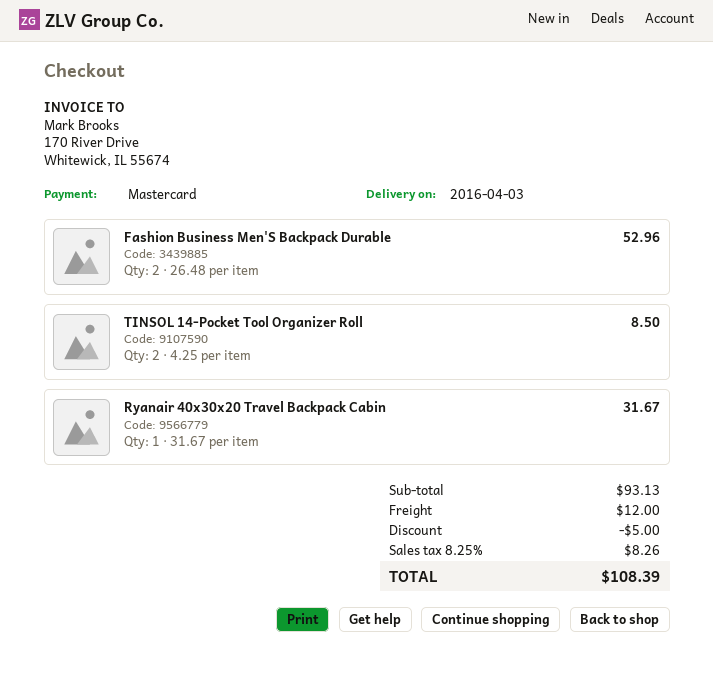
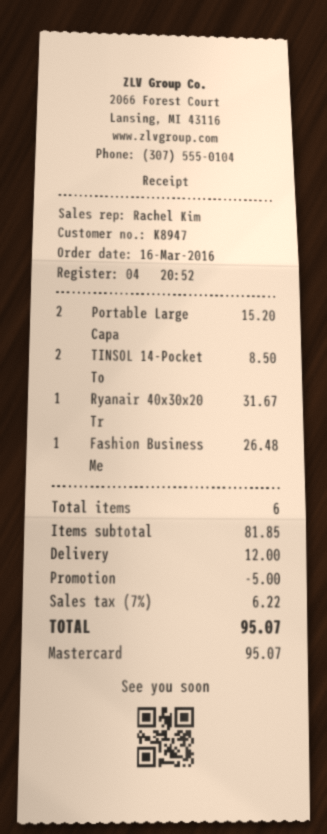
Fashion Business Men'S Backpack Durable: 2 for 52.96 -> 1 for 26.48
Portable Large Capa: none -> 2 for 15.20
subtotal: 93.13 -> 81.85
tax: 8.25% = 8.26 -> 7% = 6.22
total: 108.39 -> 95.07

